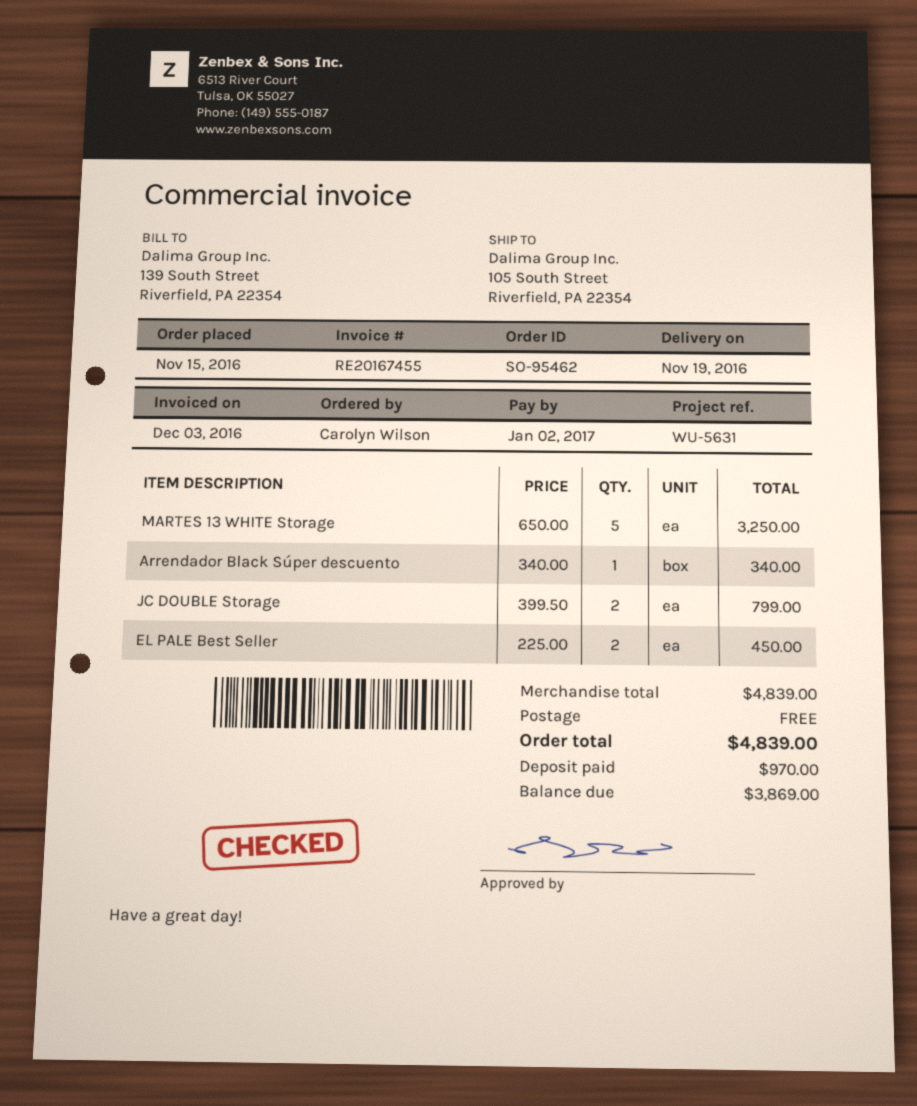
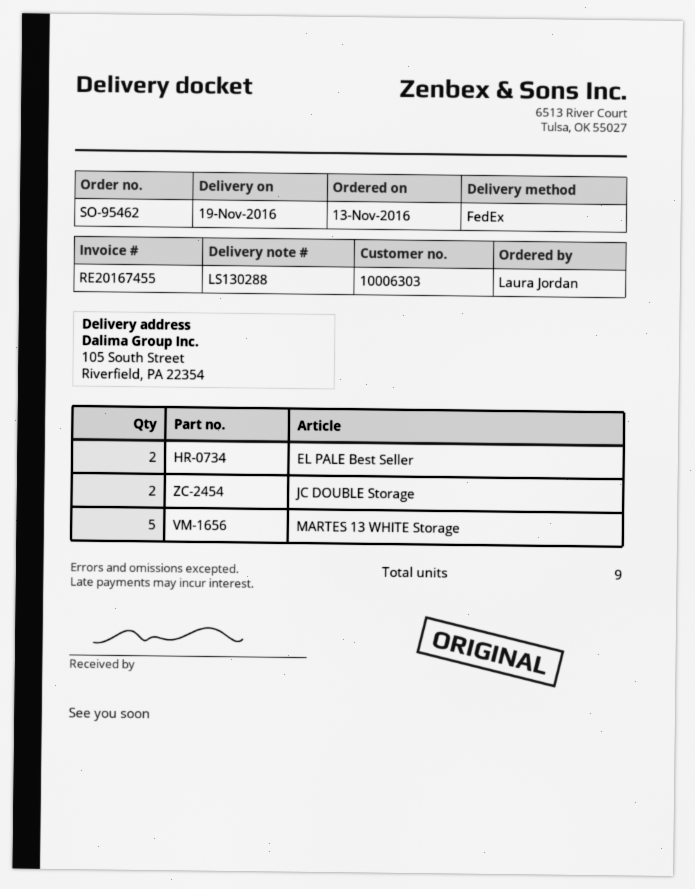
order date: 2016-11-15 -> 2016-11-13
ordered by: Carolyn Wilson -> Laura Jordan
Arrendador Black Súper descuento: 1 -> none

